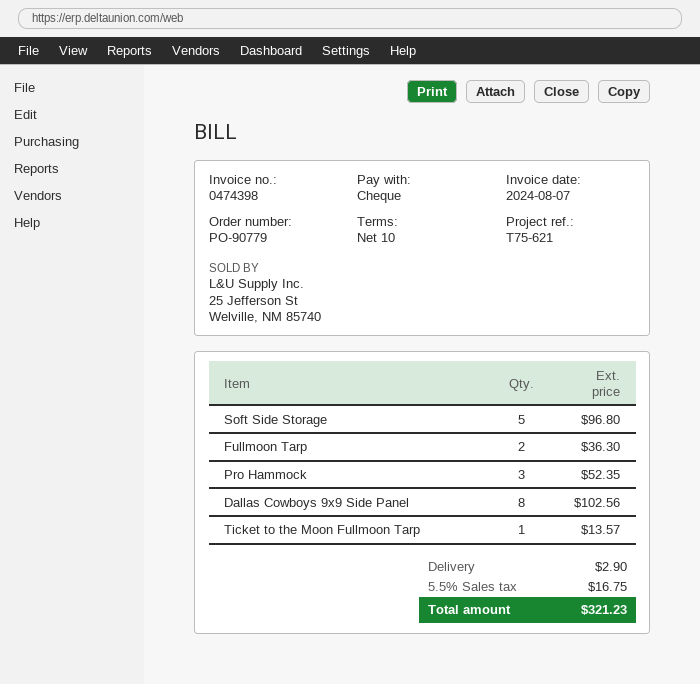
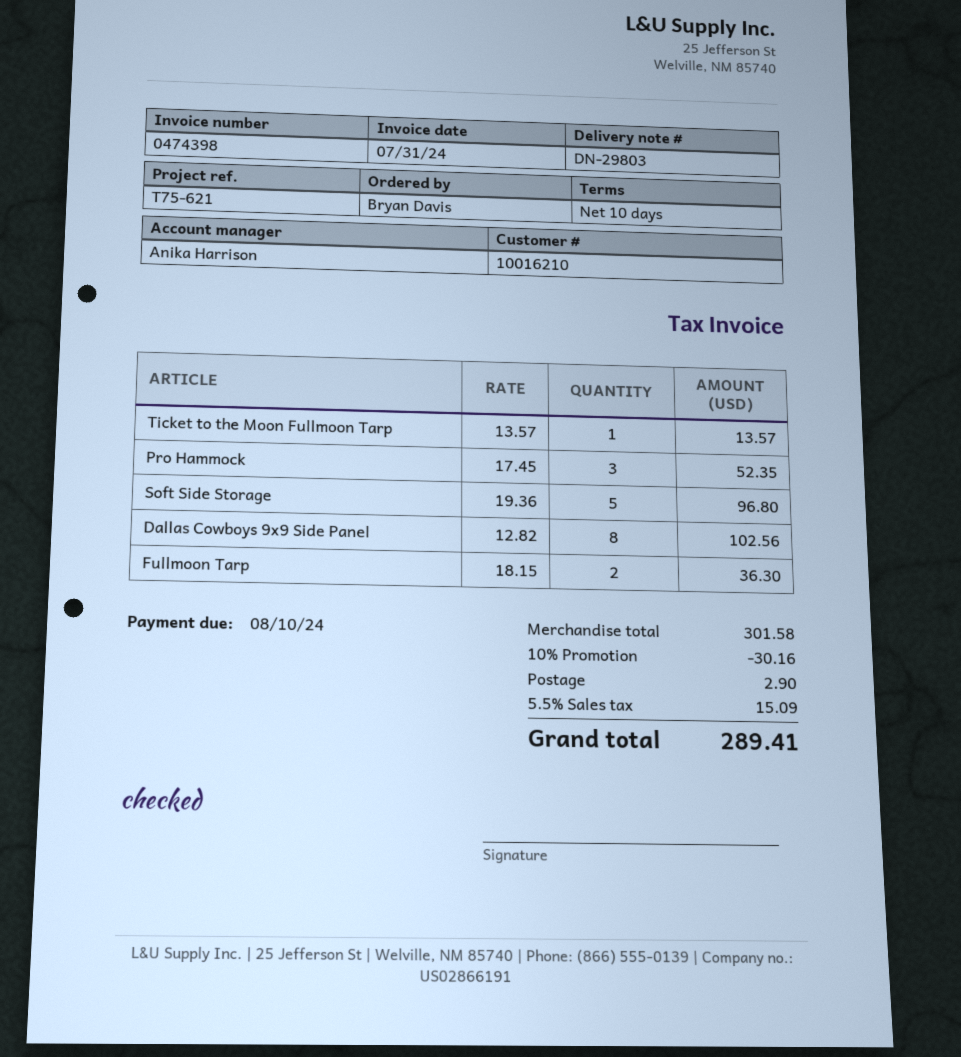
invoice date: 2024-08-07 -> 2024-07-31
discount: none -> 10% = 30.16
tax: 5.5% = 16.75 -> 5.5% = 15.09
total: 321.23 -> 289.41

